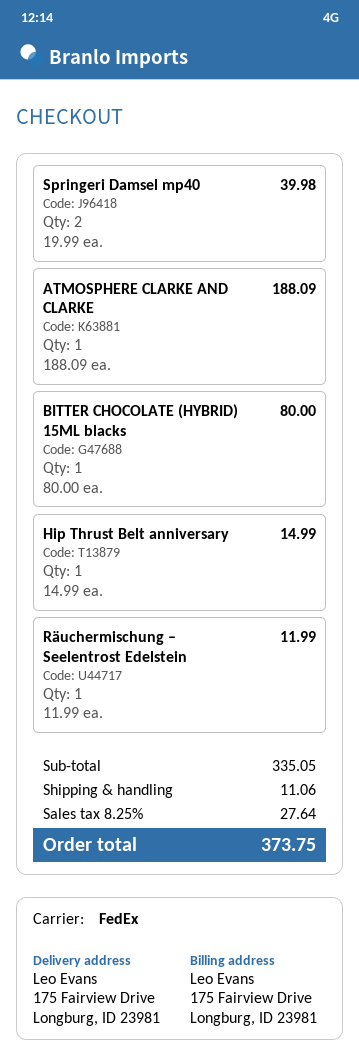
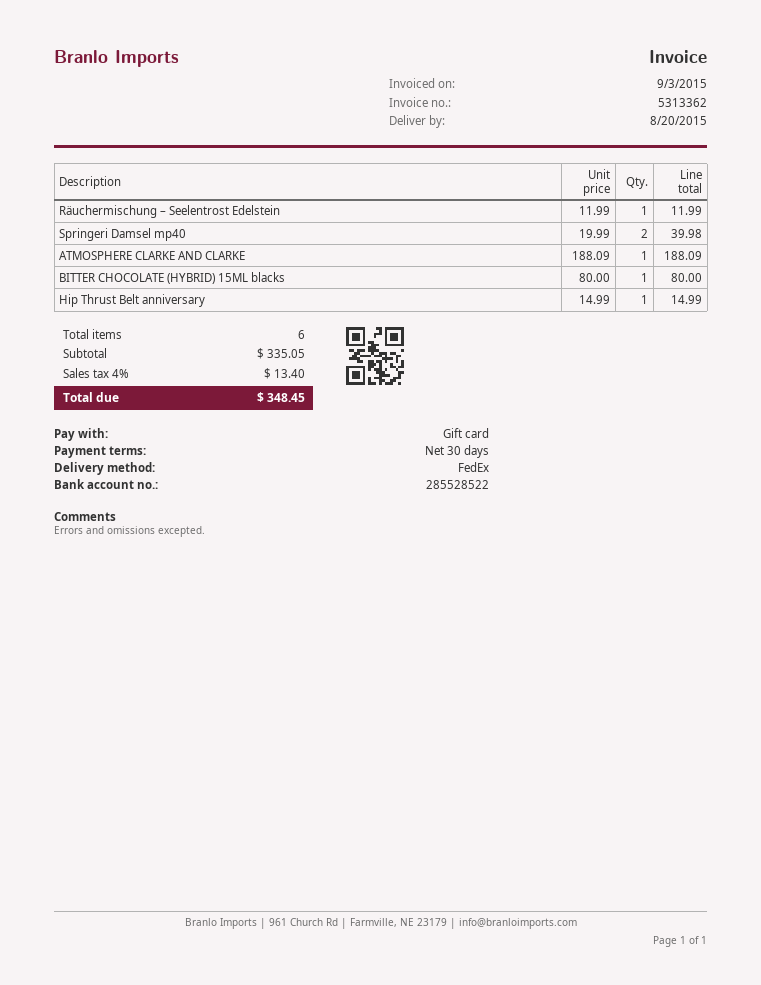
shipping: 11.06 -> none
tax: 8.25% = 27.64 -> 4% = 13.40
total: 373.75 -> 348.45

